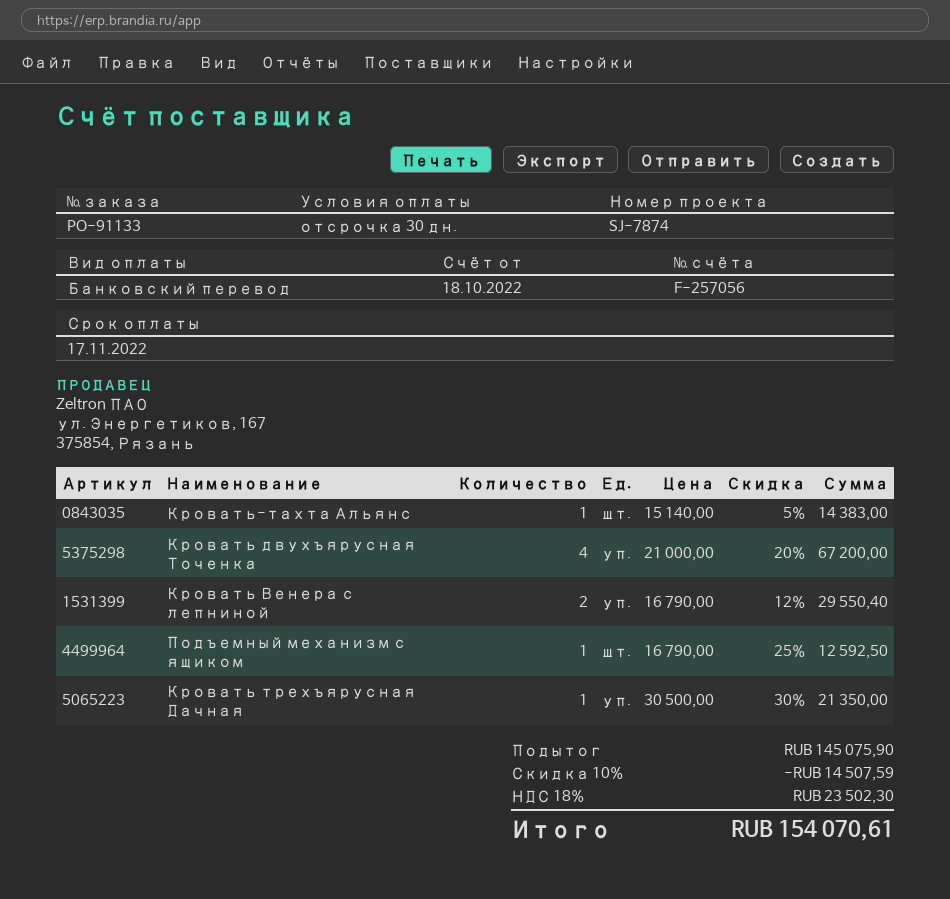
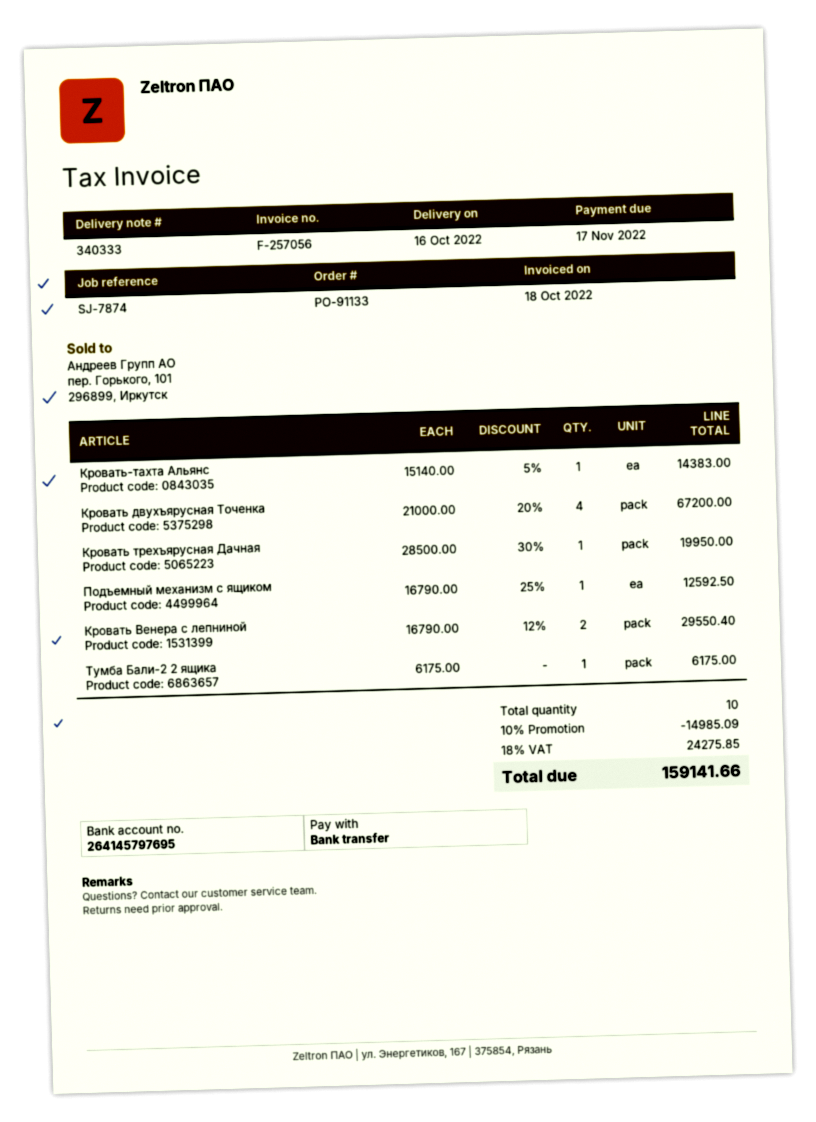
Кровать трехъярусная Дачная: 1 x 30500.00 - 30% = 21350.00 -> 1 x 28500.00 - 30% = 19950.00
Тумба Бали-2 2 ящика: none -> 1 x 6175.00 = 6175.00
discount: 10% = 14507.59 -> 10% = 14985.09
tax: 18% = 23502.30 -> 18% = 24275.85
total: 154070.61 -> 159141.66

